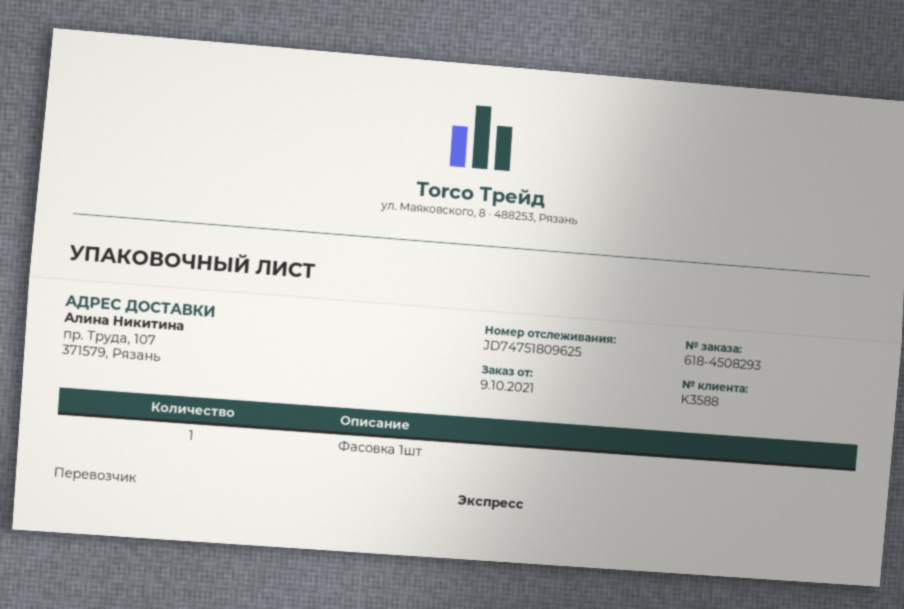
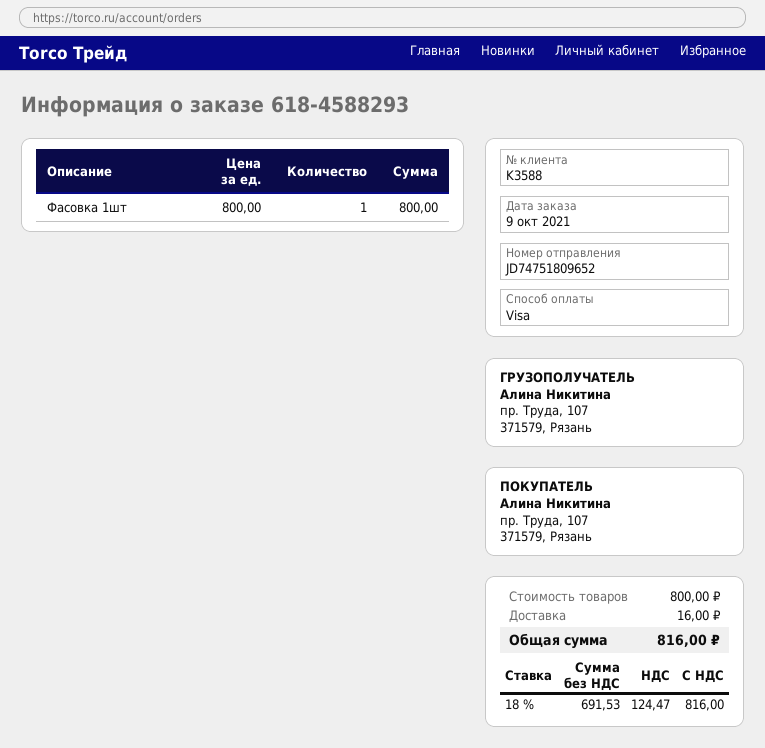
order number: 618-4508293 -> 618-4588293
tracking number: JD74751809625 -> JD74751809652

